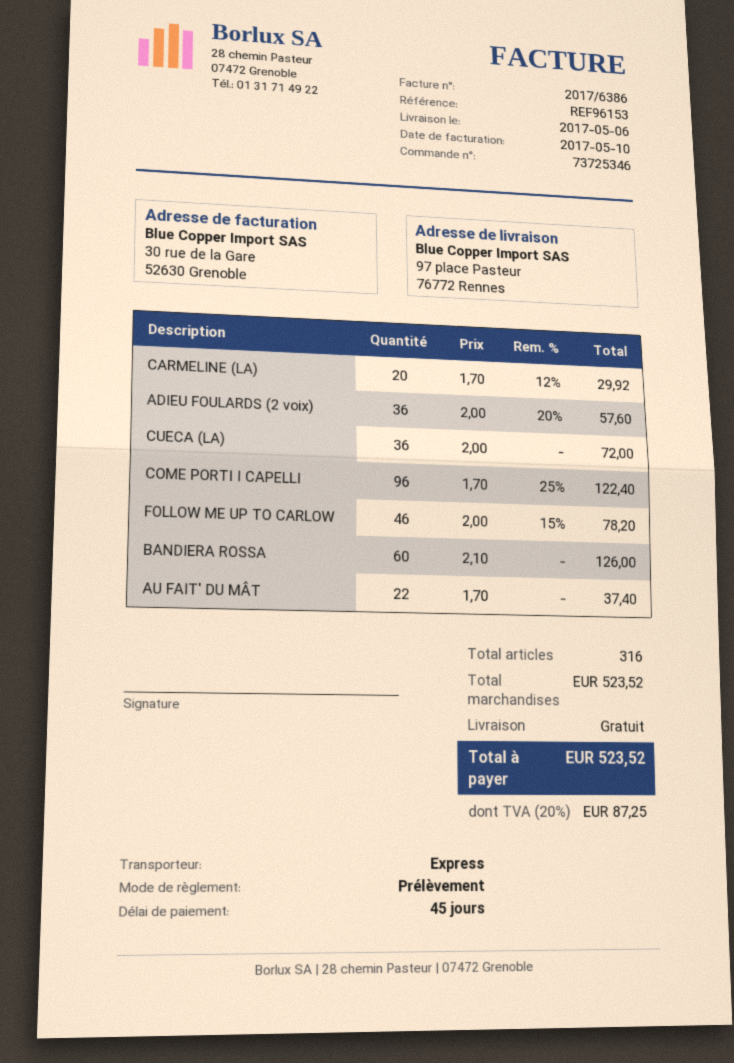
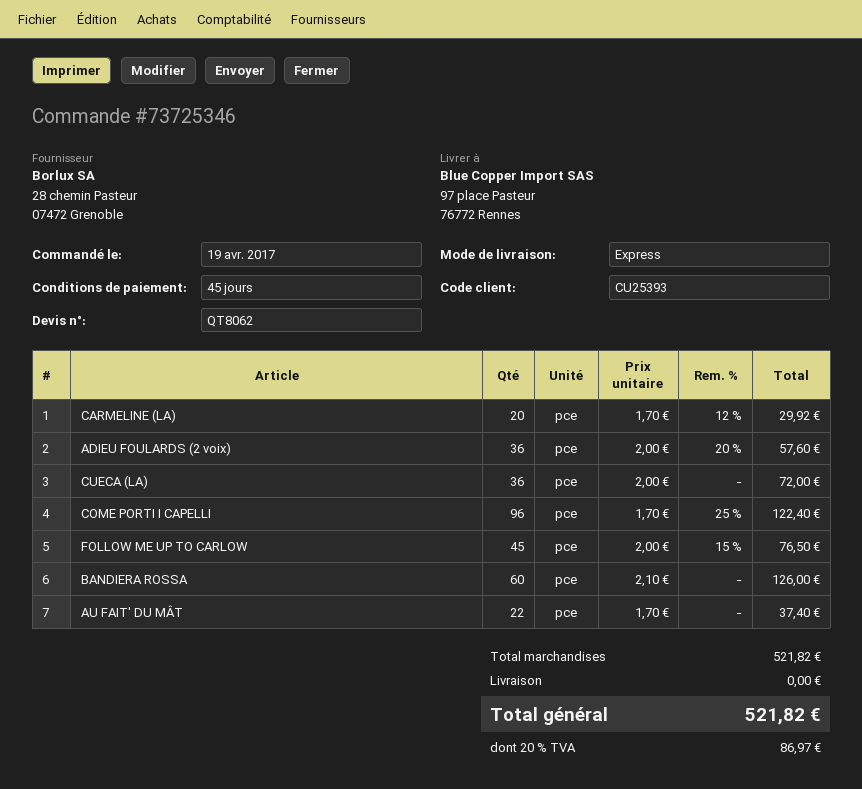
FOLLOW ME UP TO CARLOW: 46 x 2.00 - 15% = 78.20 -> 45 x 2.00 - 15% = 76.50
subtotal: 523.52 -> 521.82
tax: 20% = 87.25 -> 20% = 86.97
total: 523.52 -> 521.82

